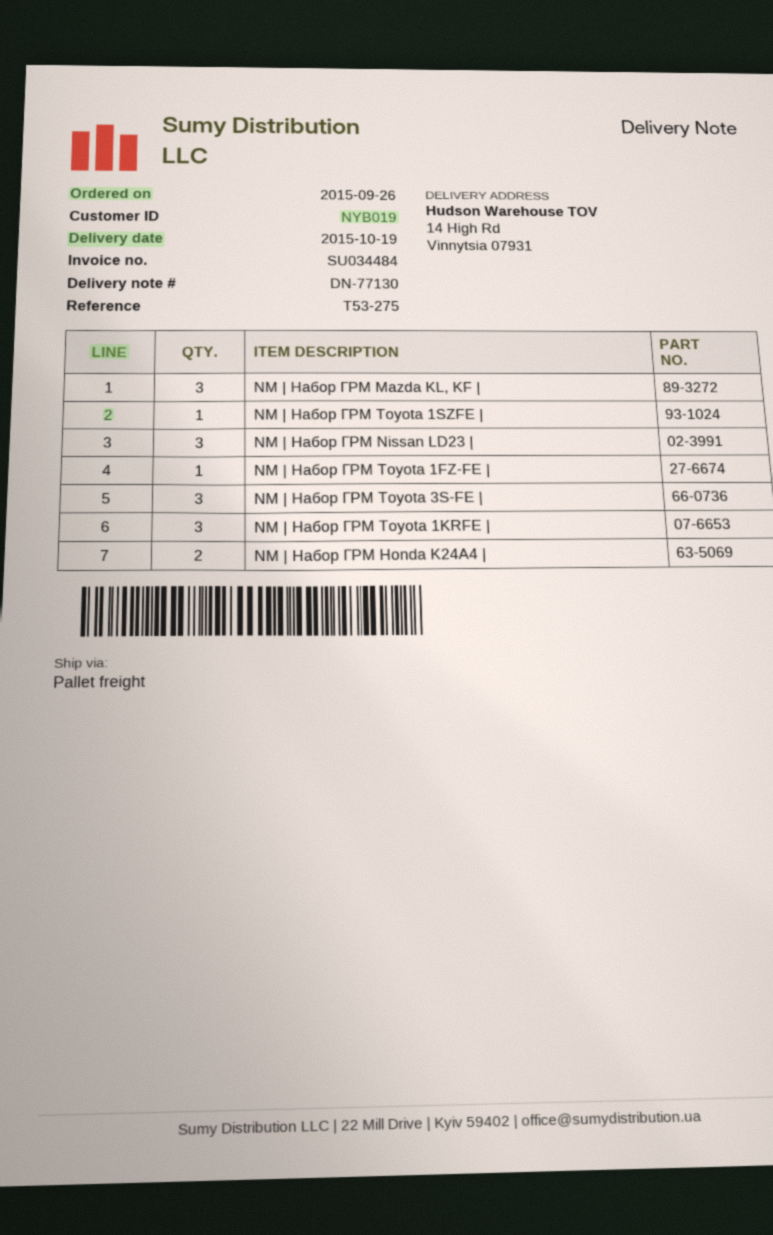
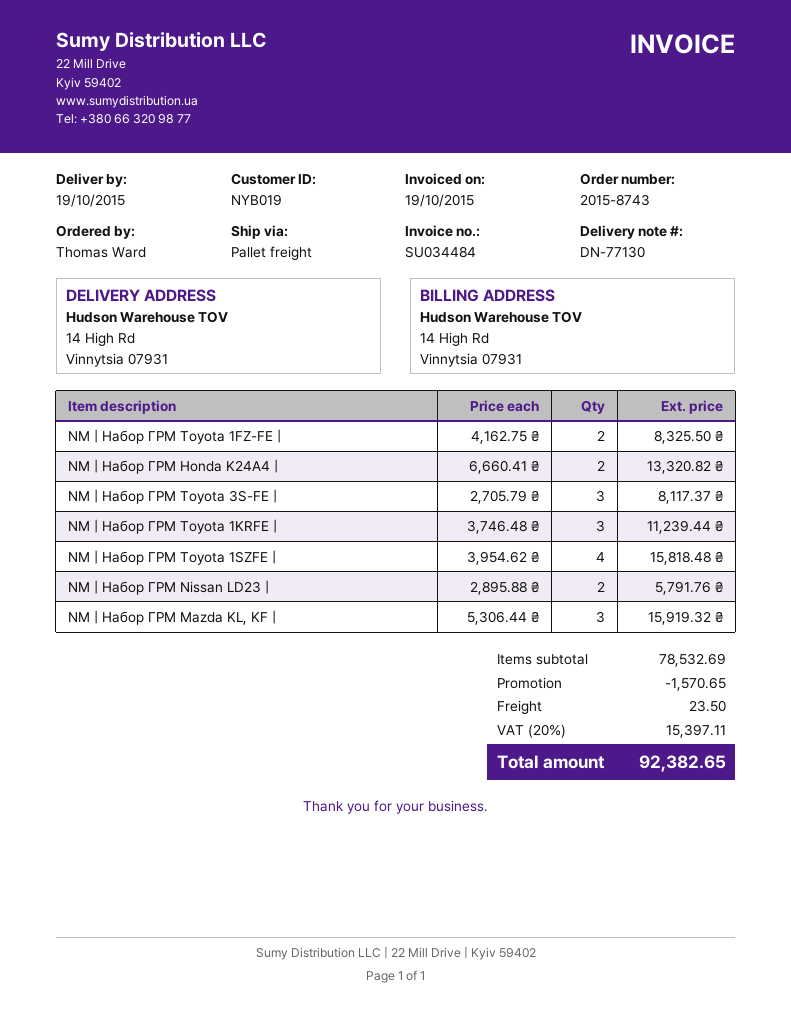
NM | Набор ГРМ Toyota 1SZFE |: 1 -> 4
NM | Набор ГРМ Nissan LD23 |: 3 -> 2
NM | Набор ГРМ Toyota 1FZ-FE |: 1 -> 2

